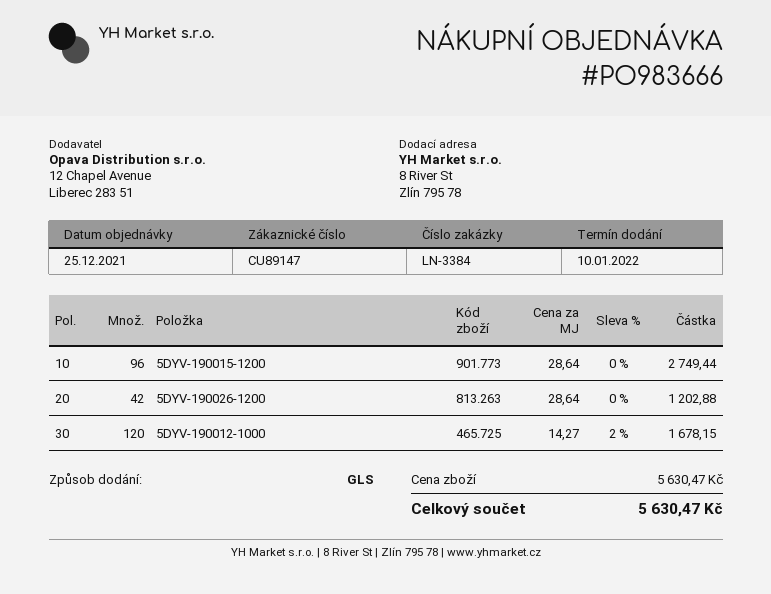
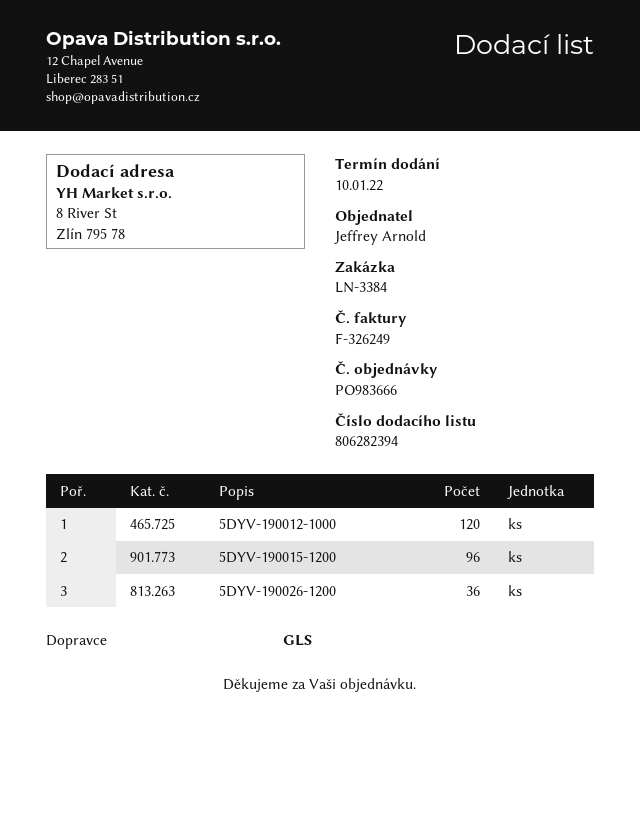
5DYV-190026-1200: 42 -> 36

